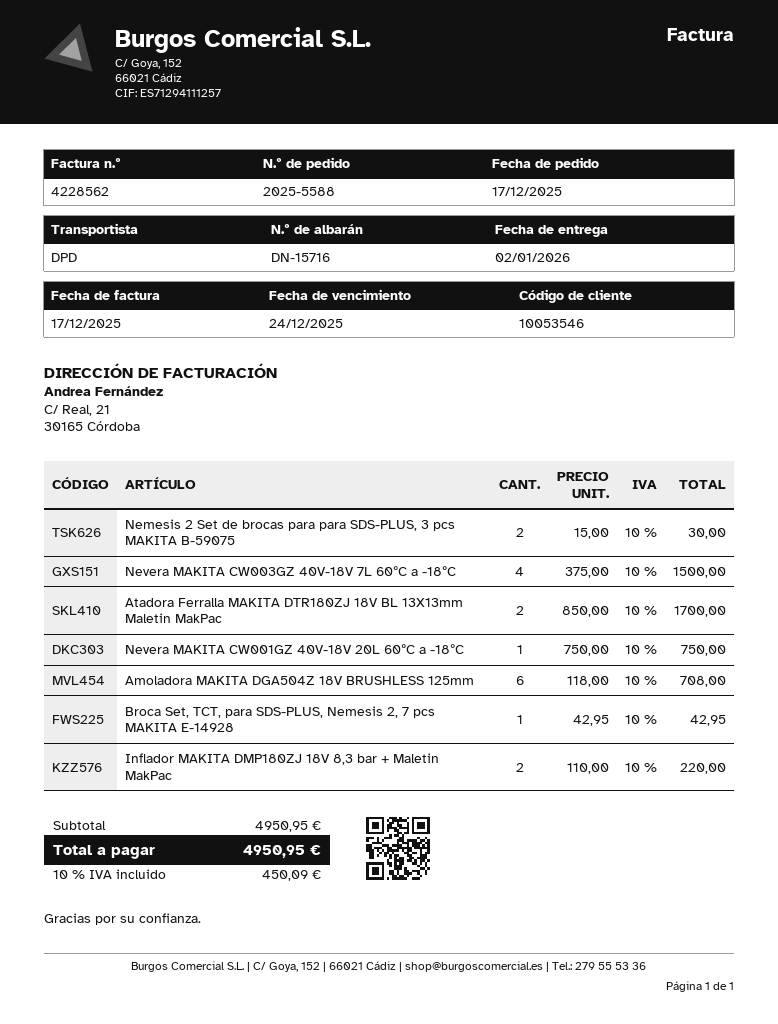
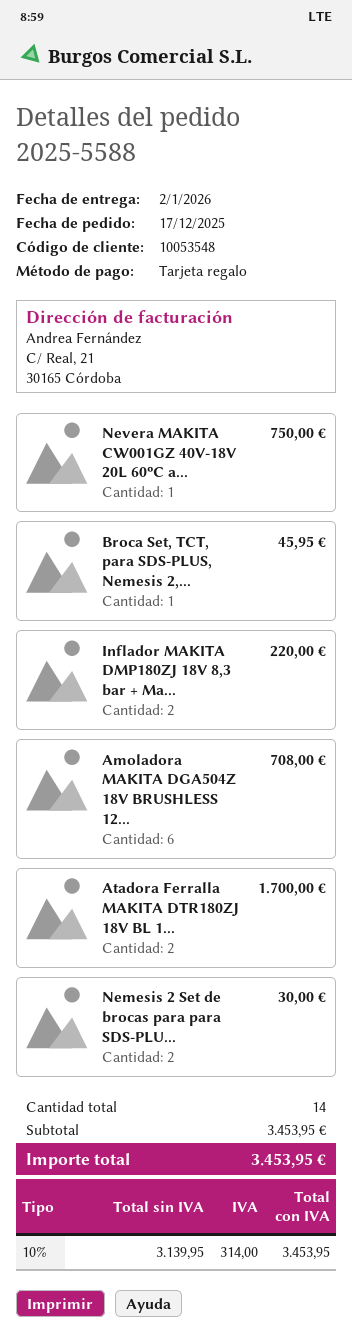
customer number: 10053546 -> 10053548
Nevera MAKITA CW003GZ 40V-18V 7L 60ºC a -18ºC: 4 for 1500.00 -> none
Broca Set, TCT, para SDS-PLUS, Nemesis 2, 7 pcs MAKITA E-14928: 1 for 42.95 -> 1 for 45.95
subtotal: 4950.95 -> 3453.95
tax: 10% = 450.09 -> 10% = 314.00
total: 4950.95 -> 3453.95

